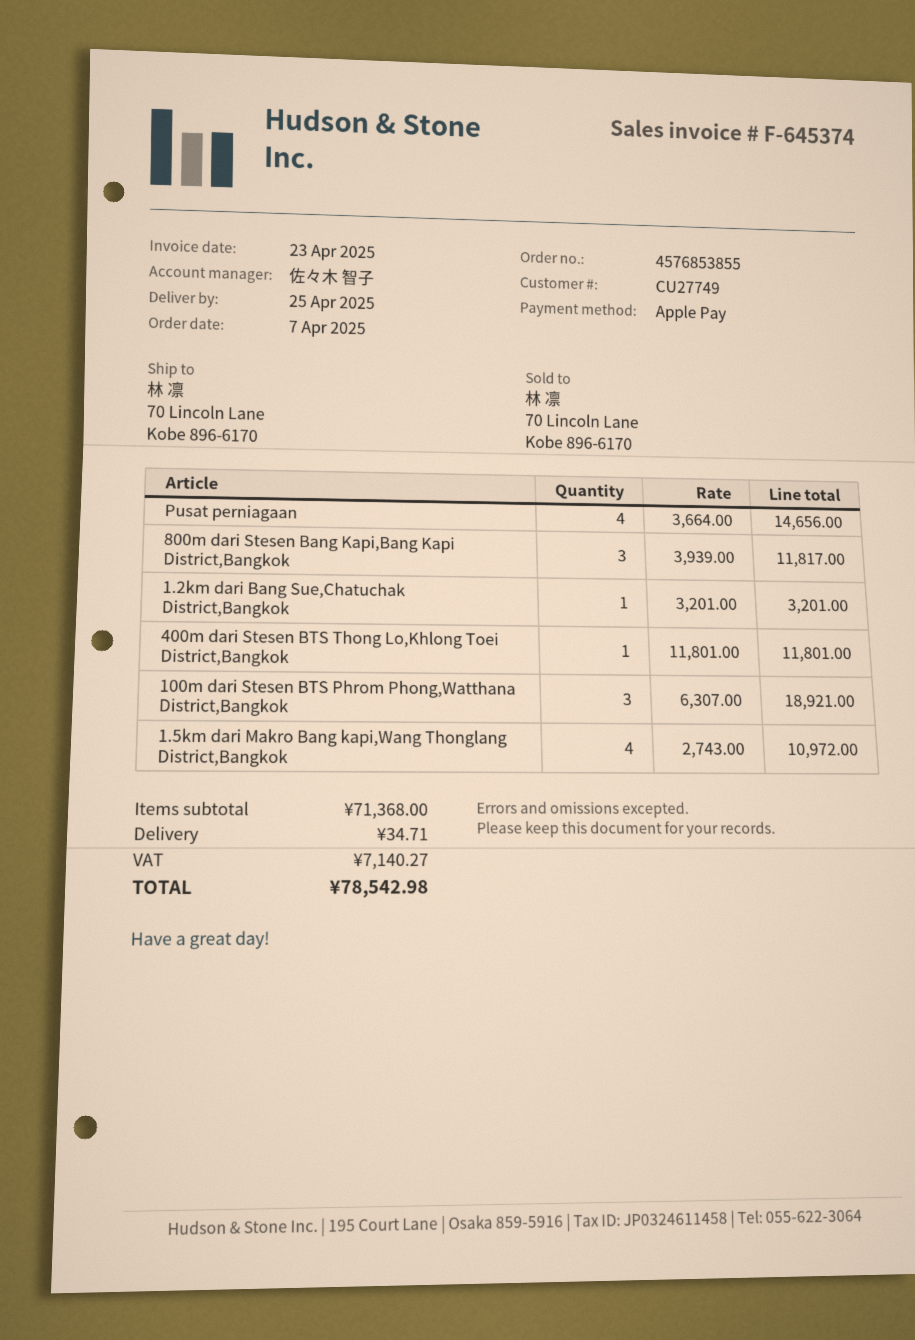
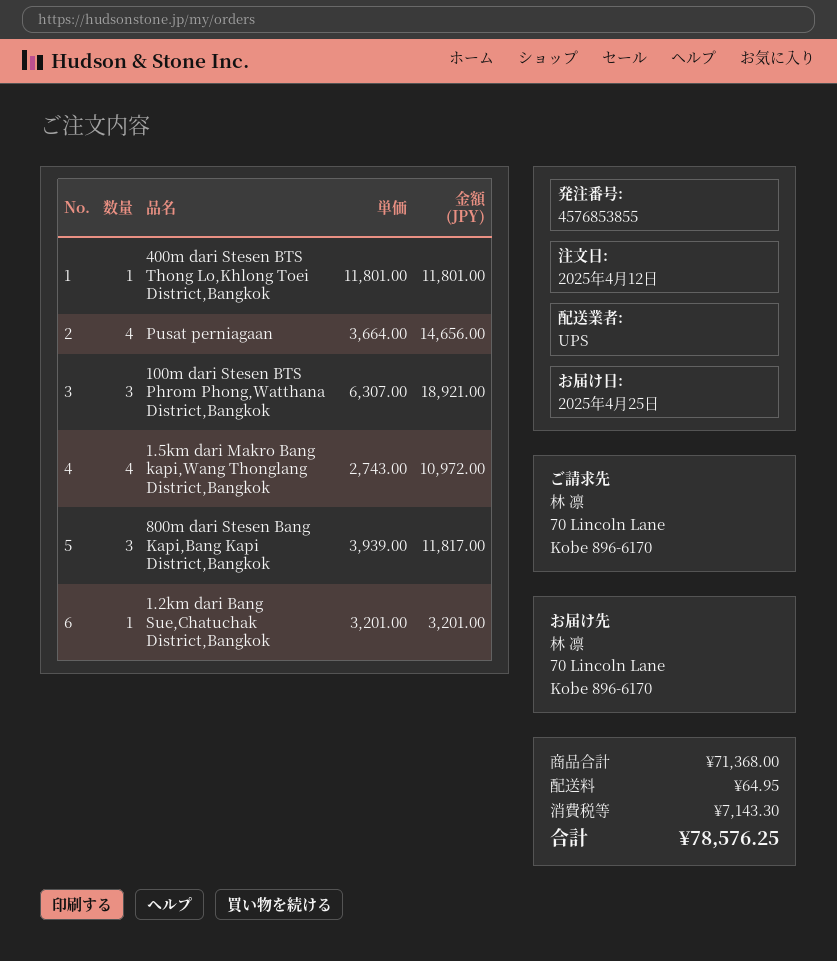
order date: 2025-04-07 -> 2025-04-12
shipping: 34.71 -> 64.95
tax: 7140.27 -> 7143.30
total: 78542.98 -> 78576.25

